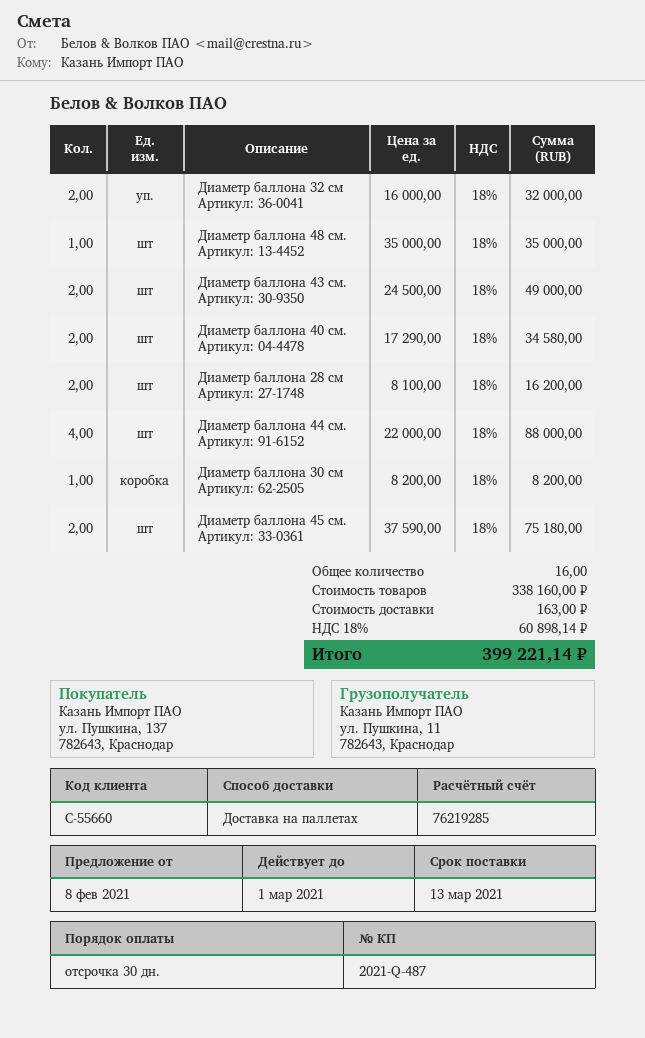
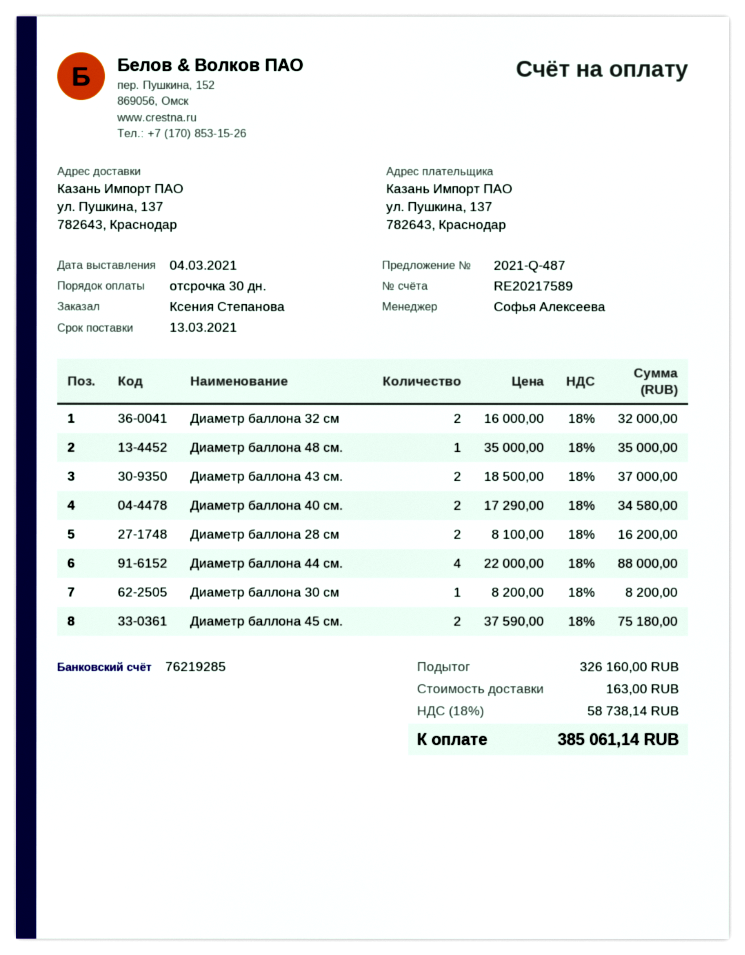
ship to: ул. Пушкина, 11, 782643, Краснодар -> ул. Пушкина, 137, 782643, Краснодар
Диаметр баллона 43 см.: 2 x 24500.00 = 49000.00 -> 2 x 18500.00 = 37000.00
subtotal: 338160.00 -> 326160.00
tax: 18% = 60898.14 -> 18% = 58738.14
total: 399221.14 -> 385061.14

